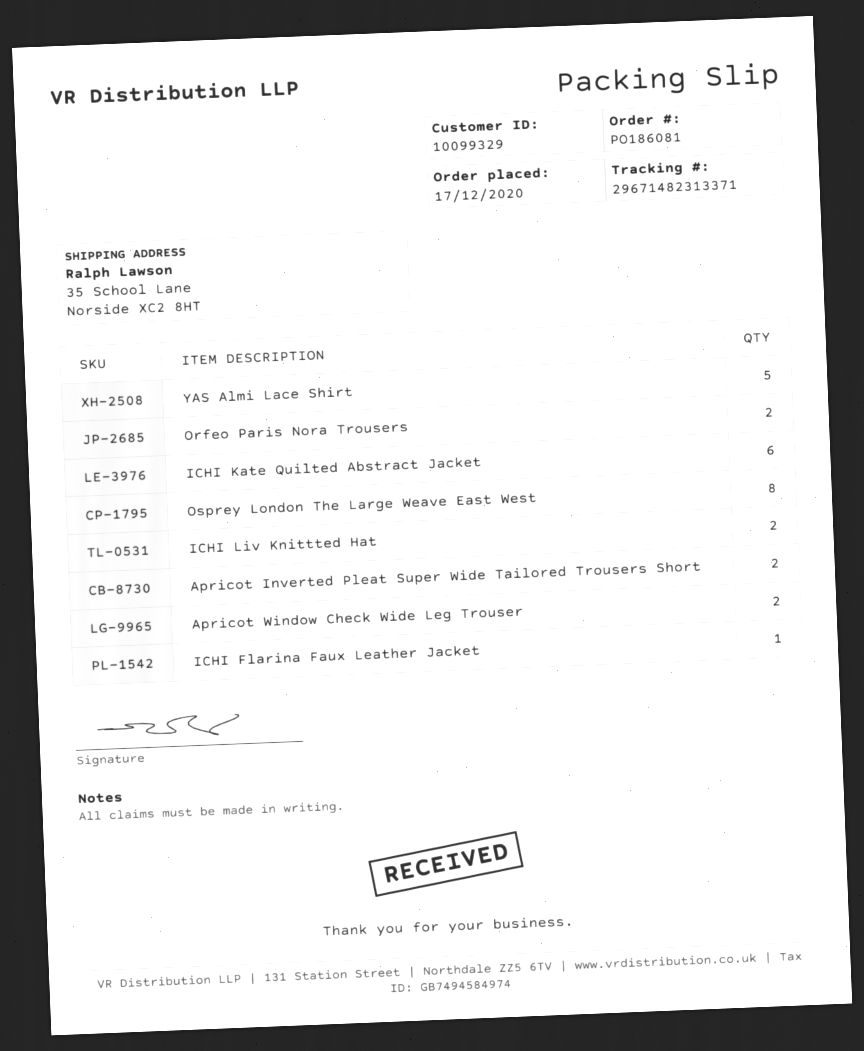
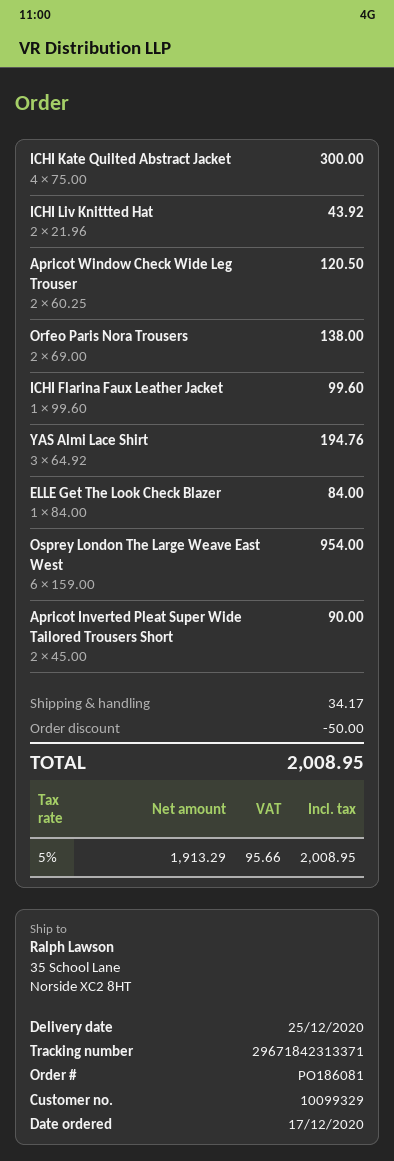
tracking number: 29671482313371 -> 29671842313371
YAS Almi Lace Shirt: 5 -> 3
ICHI Kate Quilted Abstract Jacket: 6 -> 4
Osprey London The Large Weave East West: 8 -> 6
ELLE Get The Look Check Blazer: none -> 1

